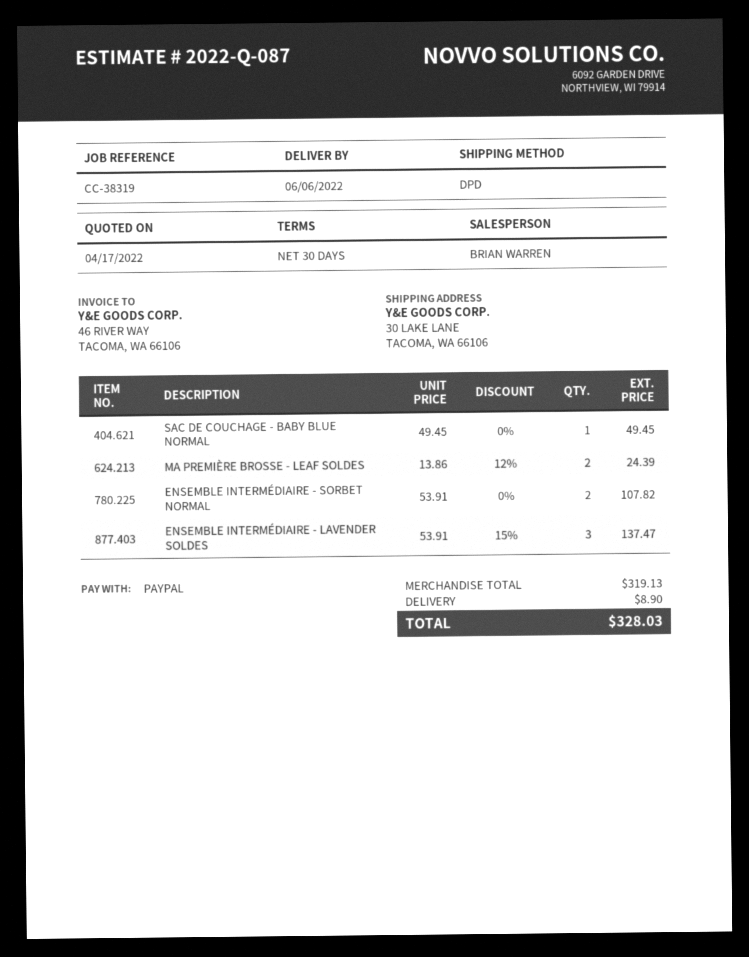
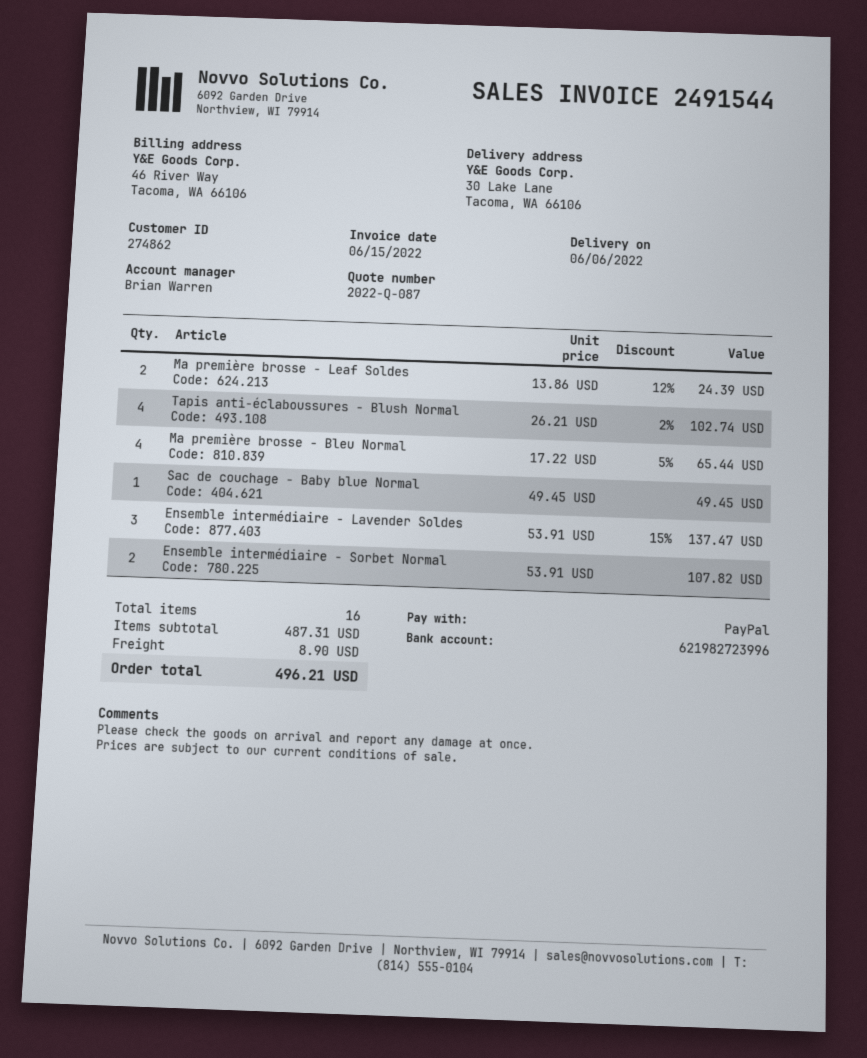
Tapis anti-éclaboussures - Blush Normal: none -> 4 x 26.21 - 2% = 102.74
Ma première brosse - Bleu Normal: none -> 4 x 17.22 - 5% = 65.44
subtotal: 319.13 -> 487.31
total: 328.03 -> 496.21

